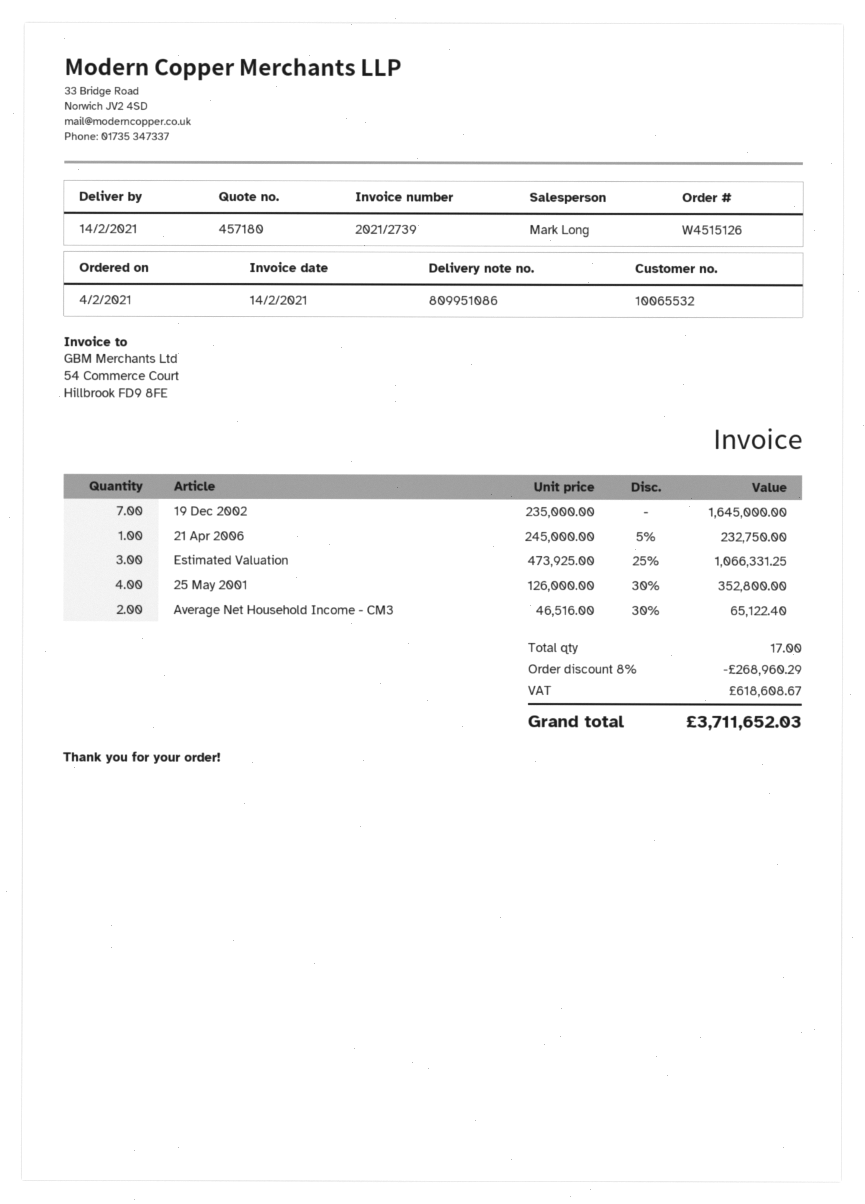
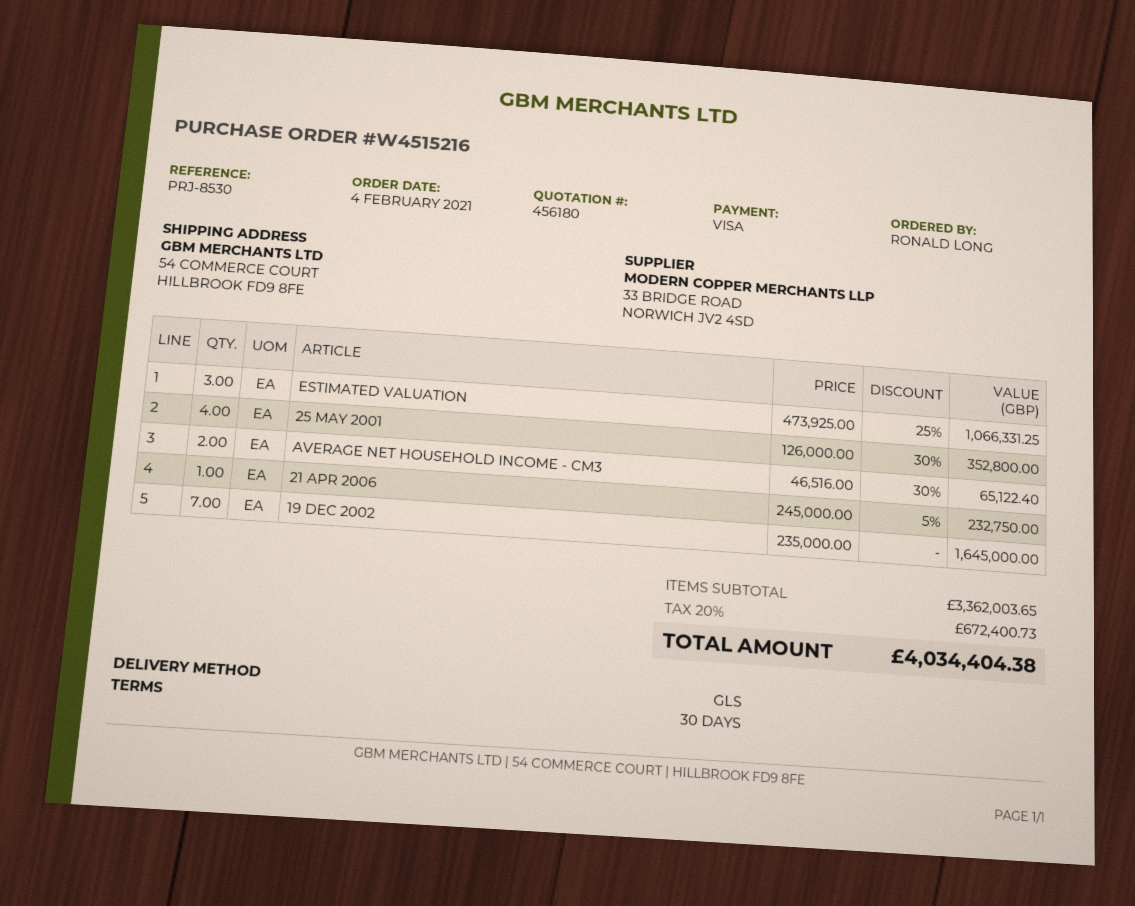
quote number: 457180 -> 456180
order number: W4515126 -> W4515216
discount: 8% = 268960.29 -> none
tax: 618608.67 -> 672400.73
total: 3711652.03 -> 4034404.38

